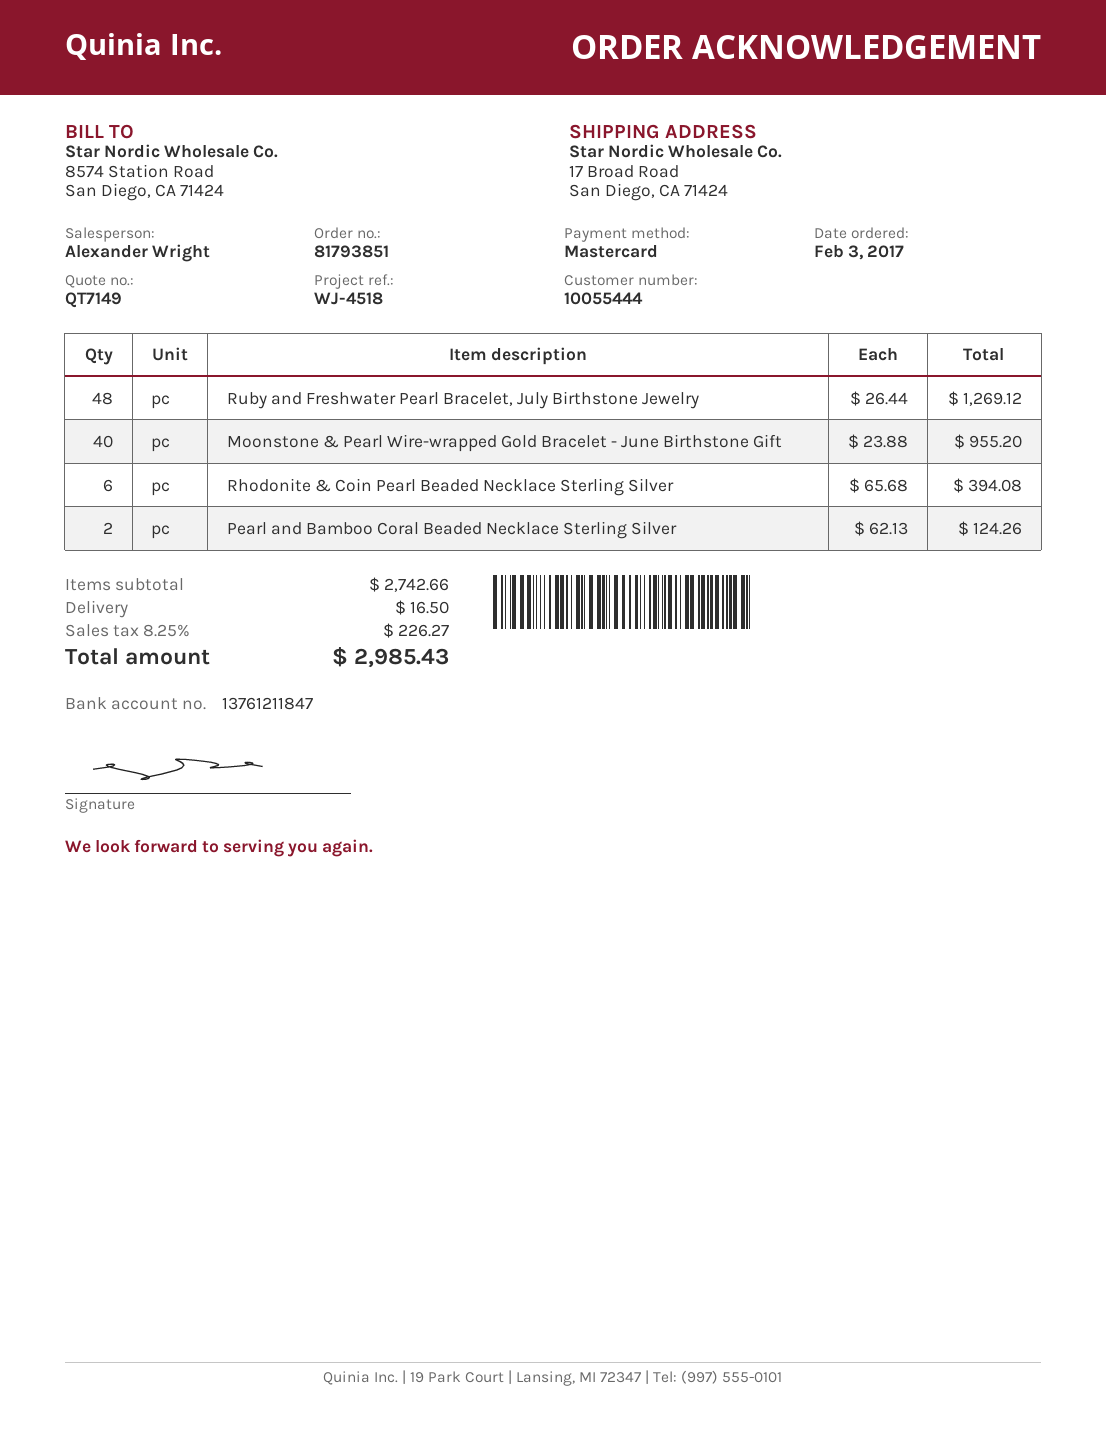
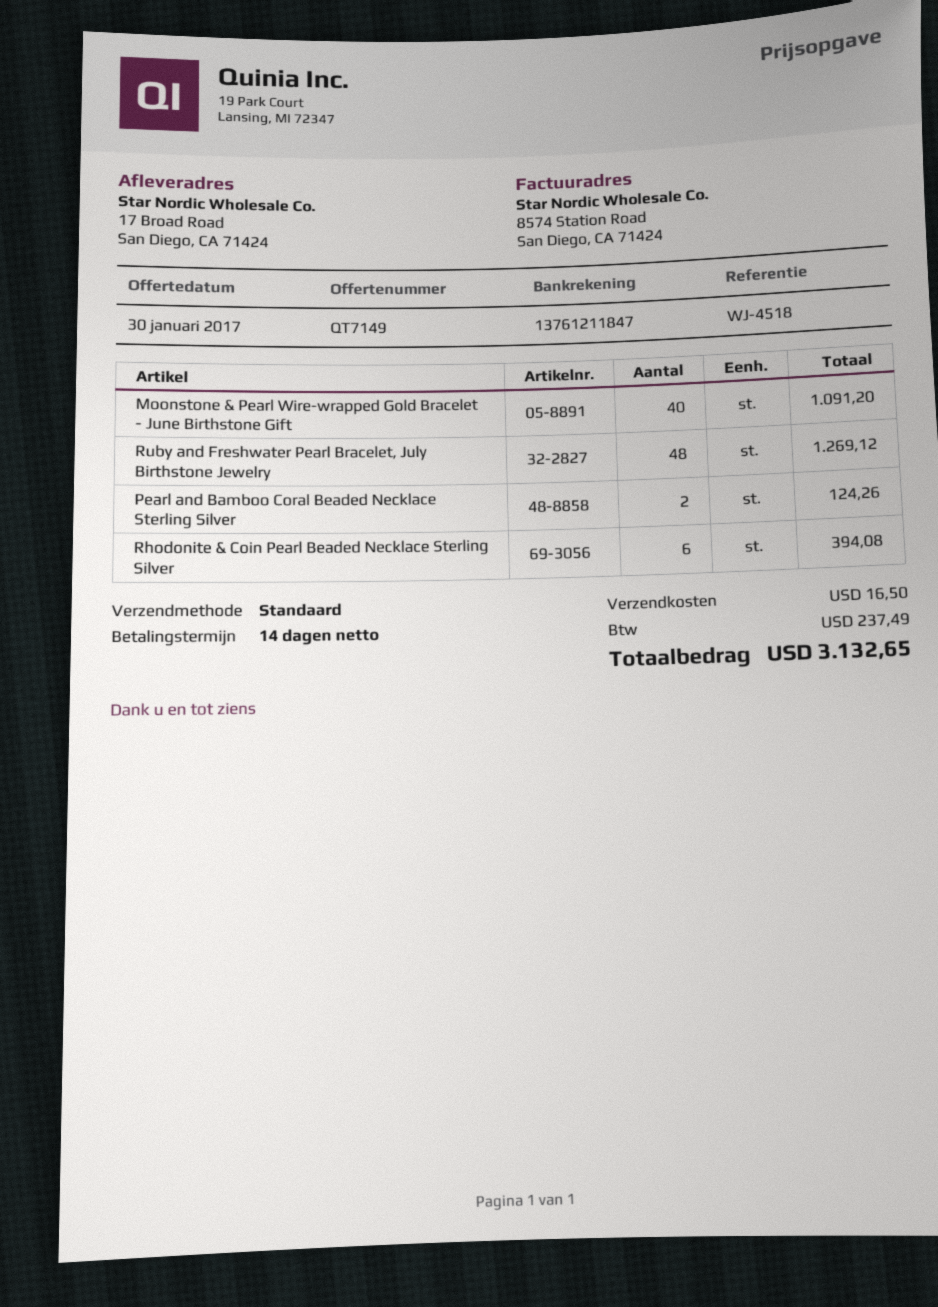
Moonstone & Pearl Wire-wrapped Gold Bracelet - June Birthstone Gift: 40 for 955.20 -> 40 for 1091.20
tax: 226.27 -> 237.49
total: 2985.43 -> 3132.65

